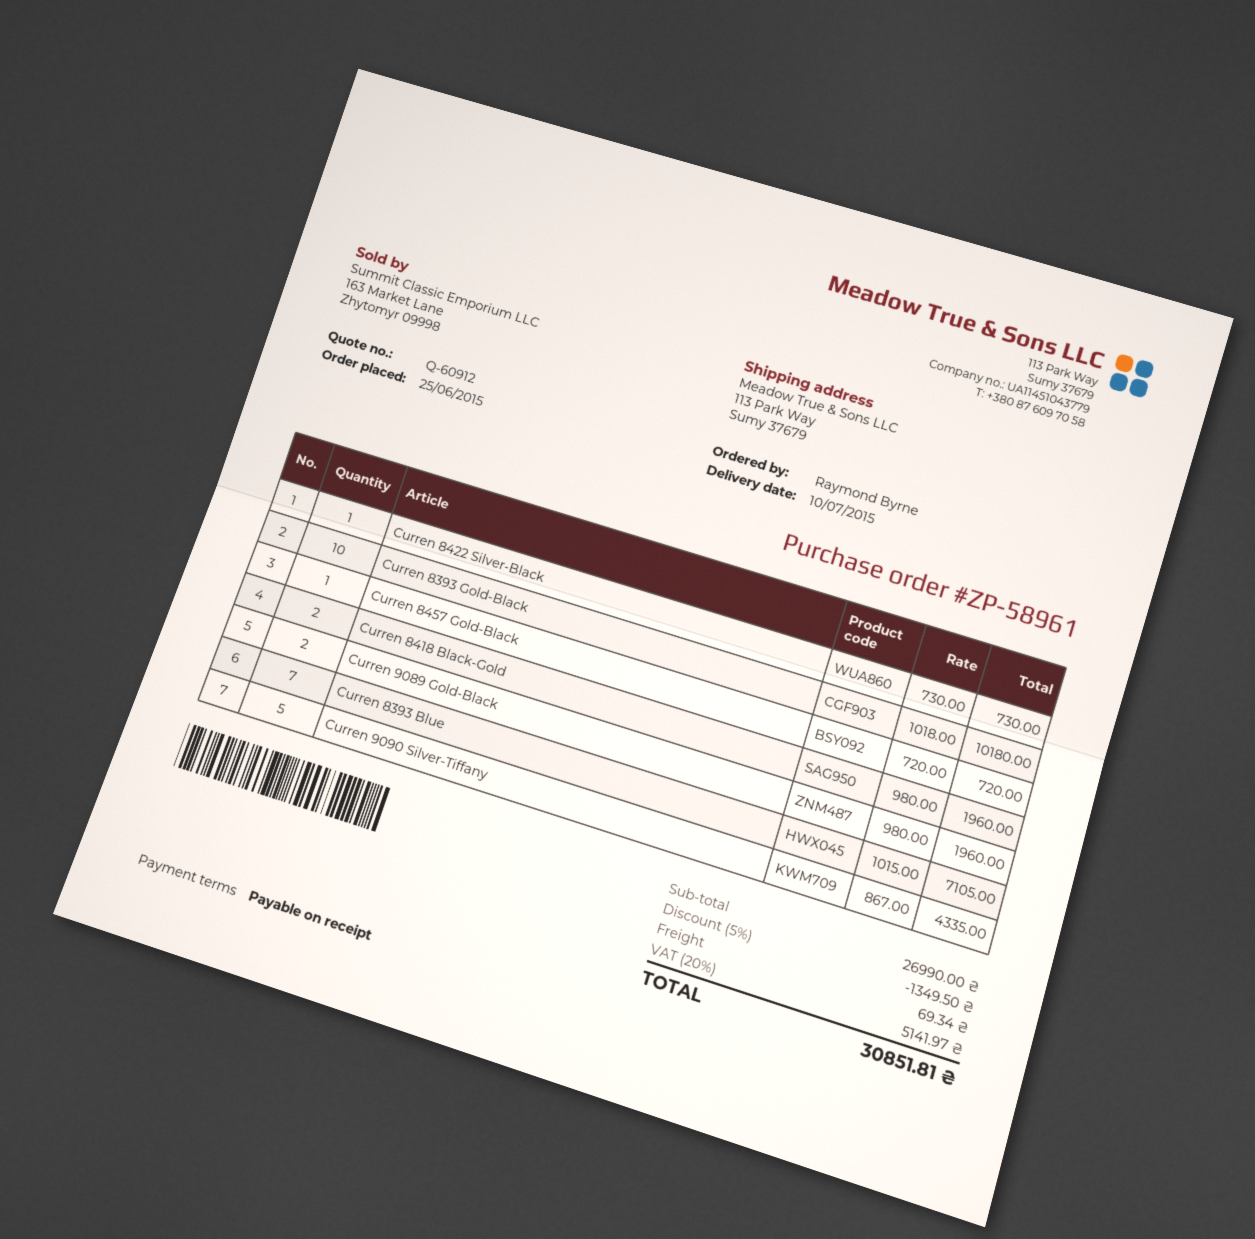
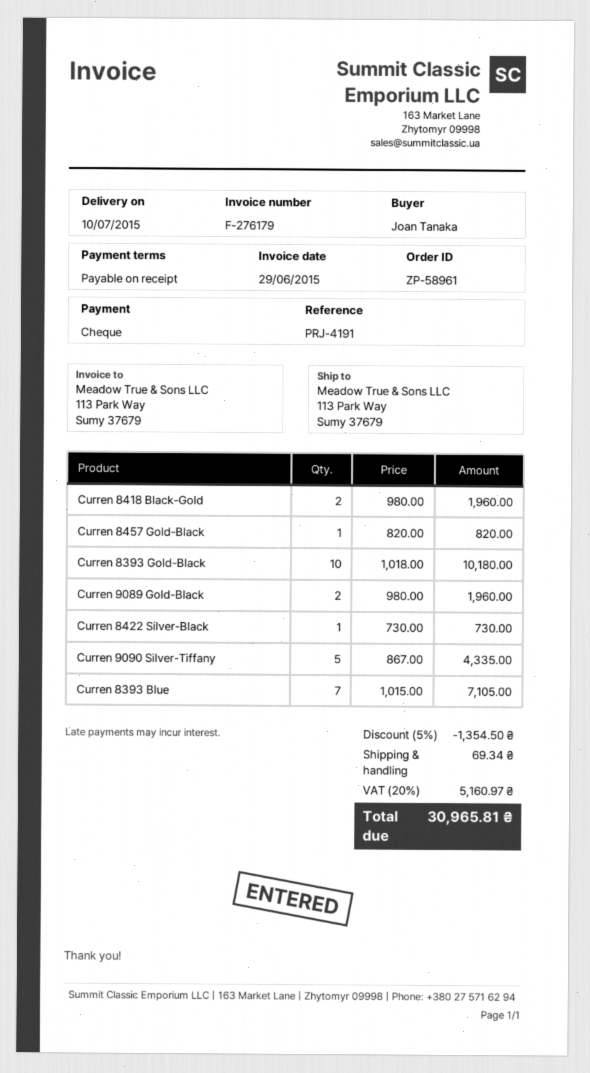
ordered by: Raymond Byrne -> Joan Tanaka
Curren 8457 Gold-Black: 1 x 720.00 = 720.00 -> 1 x 820.00 = 820.00
discount: 5% = 1349.50 -> 5% = 1354.50
tax: 20% = 5141.97 -> 20% = 5160.97
total: 30851.81 -> 30965.81

